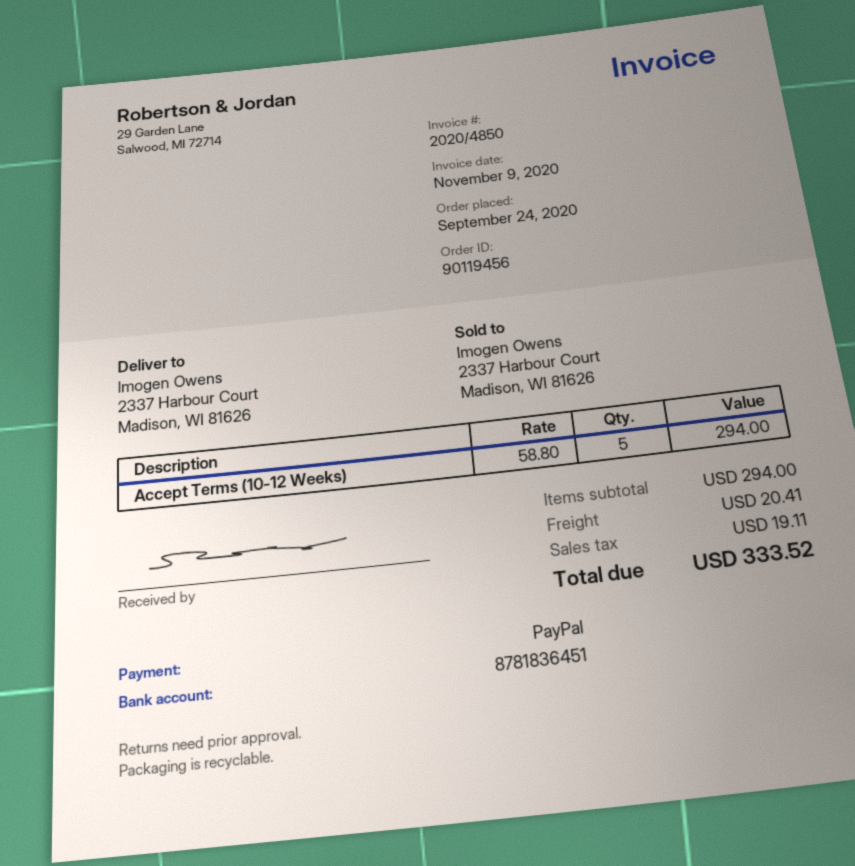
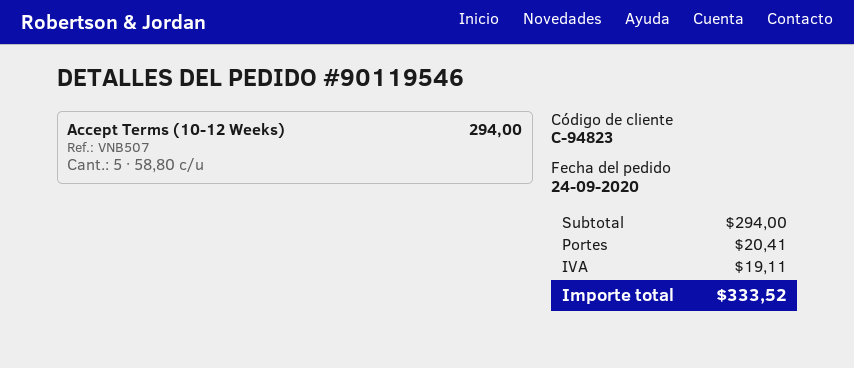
order number: 90119456 -> 90119546

